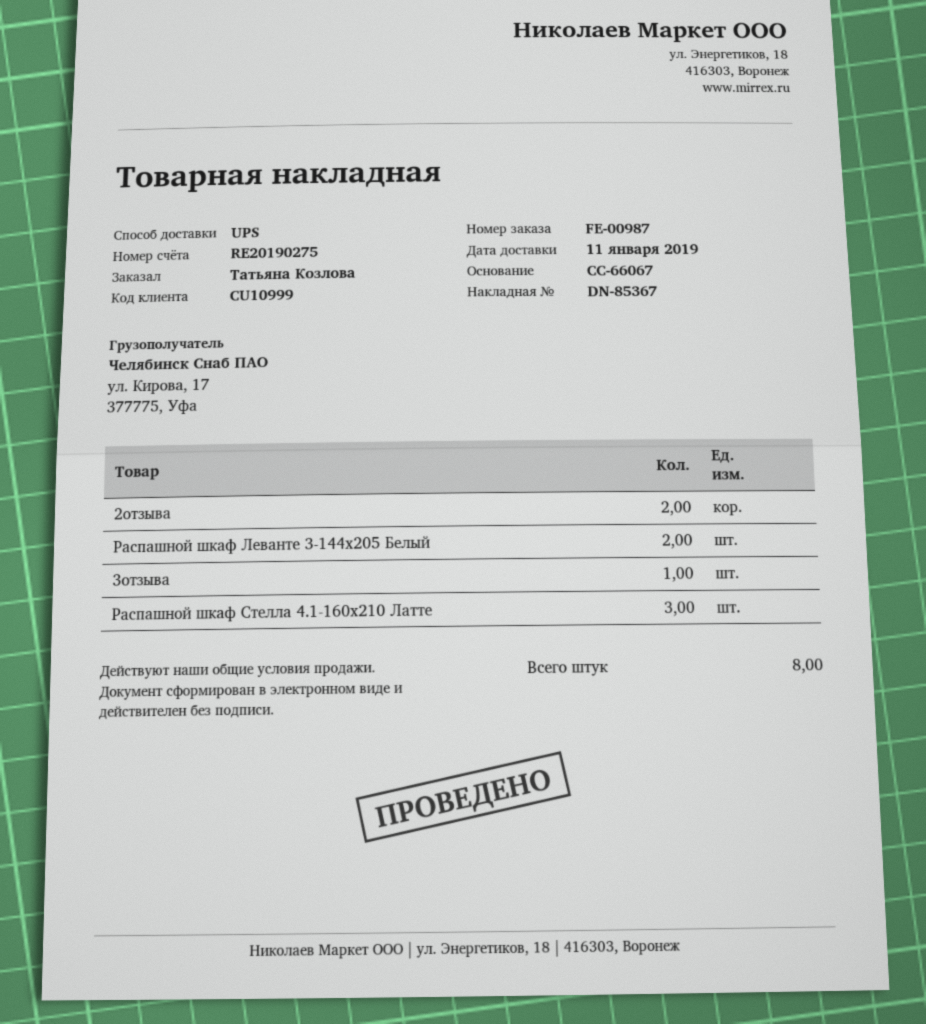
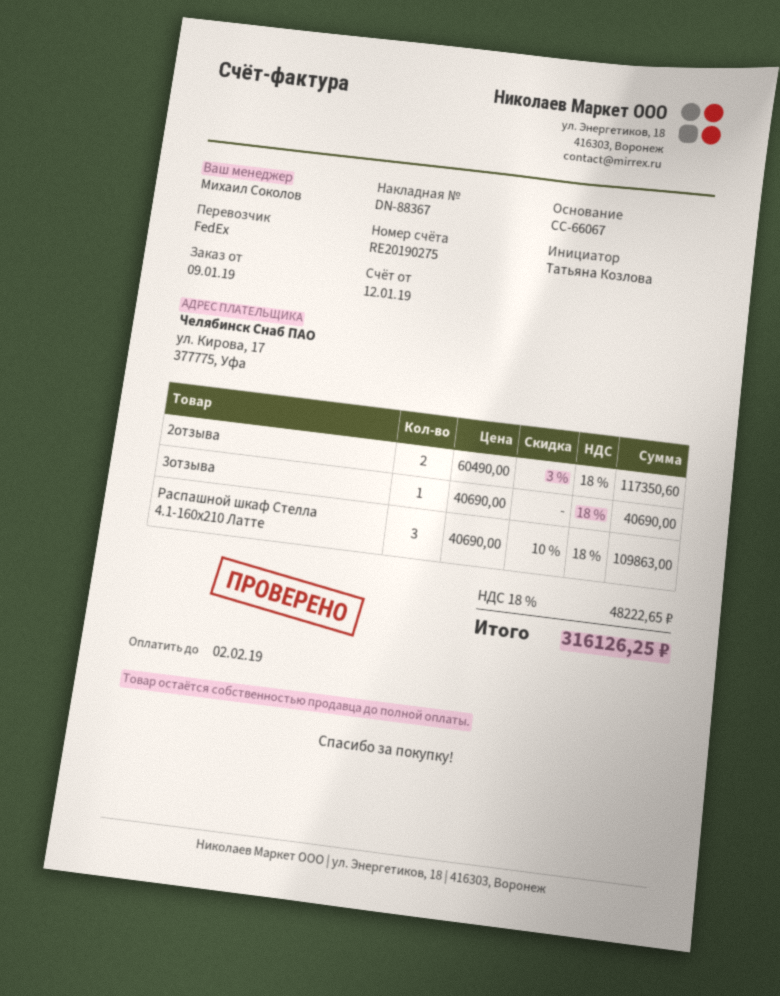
delivery note number: DN-85367 -> DN-88367
shipping method: UPS -> FedEx
Распашной шкаф Леванте 3-144x205 Белый: 2 -> none

